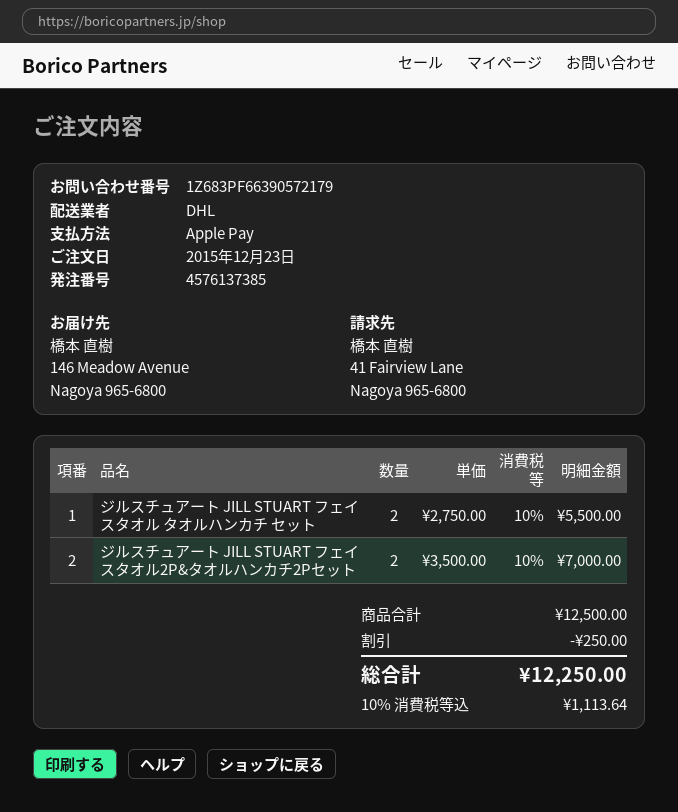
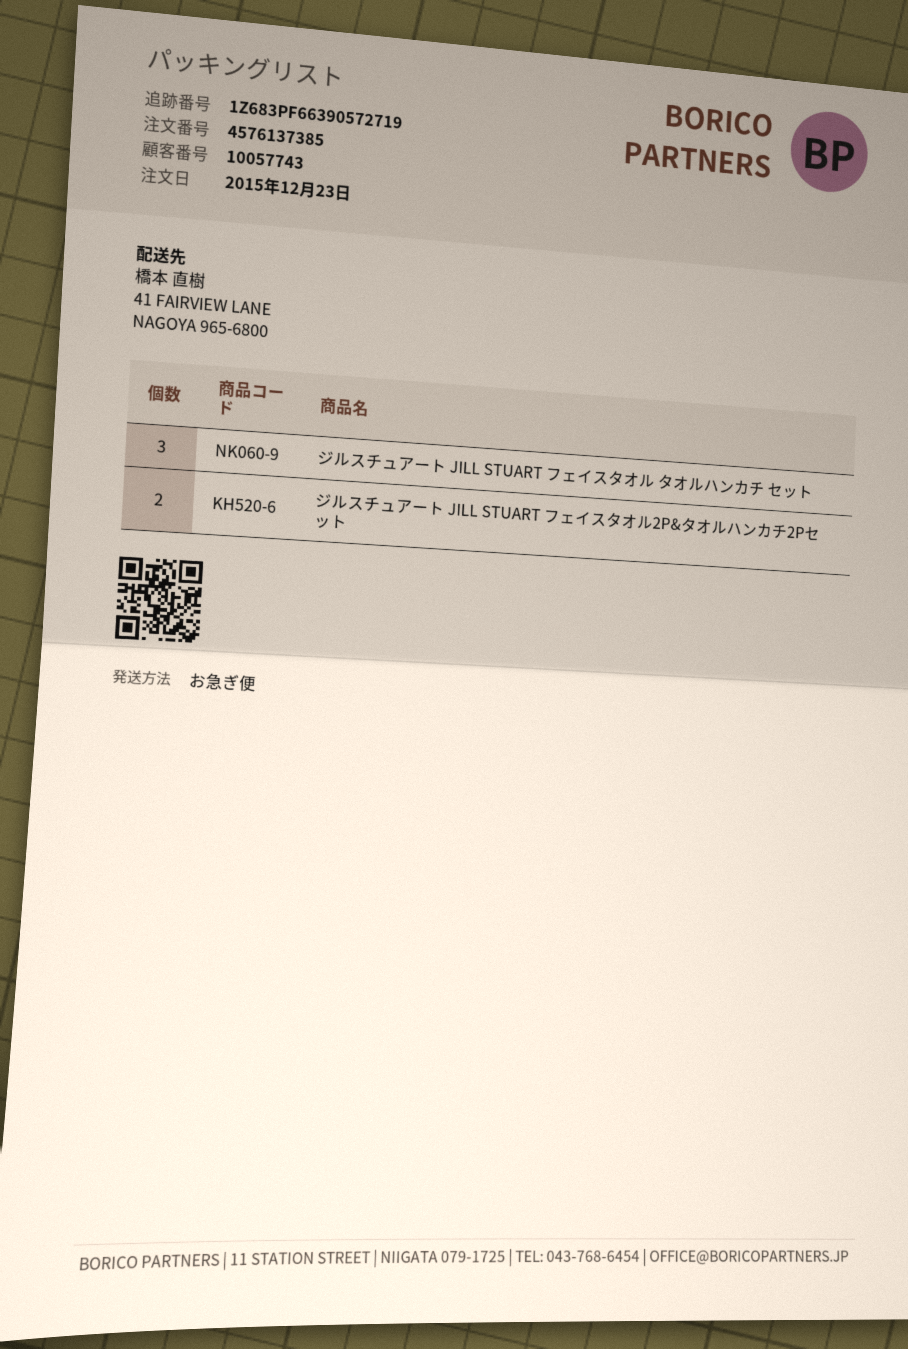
shipping method: DHL -> express
tracking number: 1Z683PF66390572179 -> 1Z683PF66390572719
ship to: 146 Meadow Avenue, Nagoya 965-6800 -> 41 FAIRVIEW LANE, NAGOYA 965-6800
ジルスチュアート JILL STUART フェイスタオル タオルハンカチ セット: 2 -> 3

